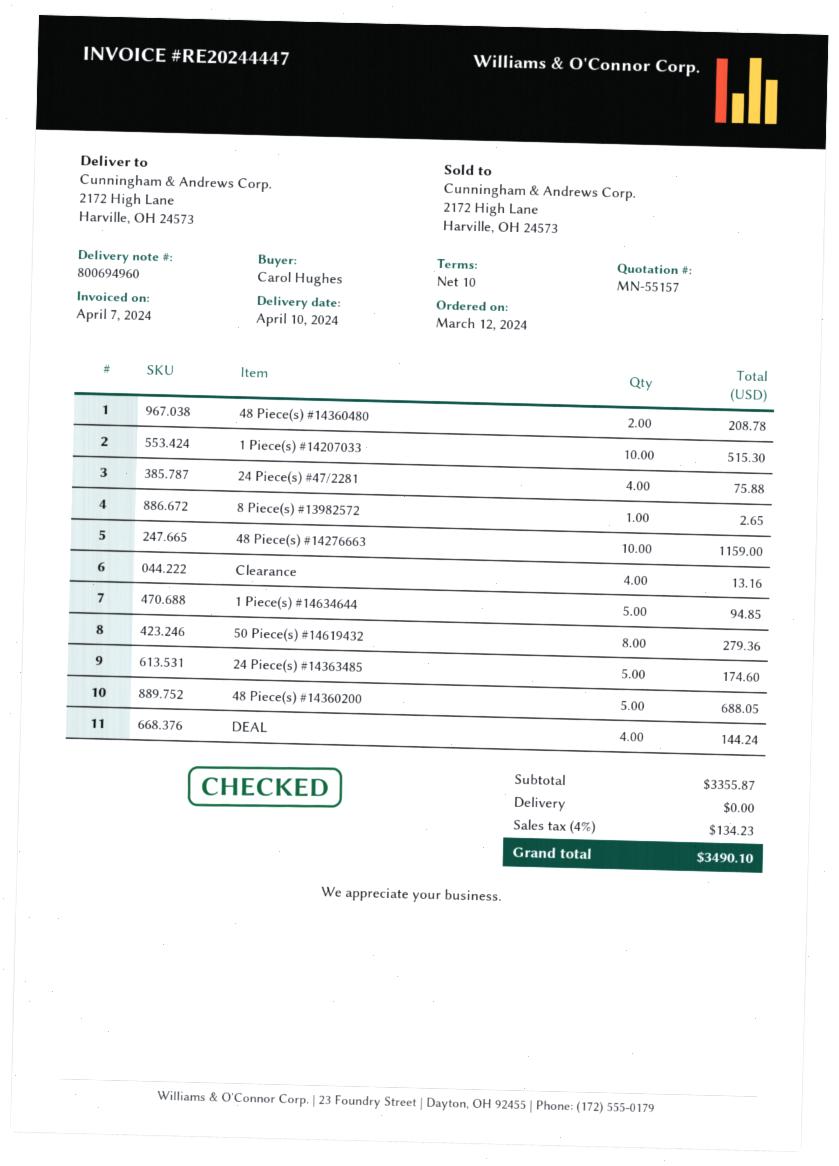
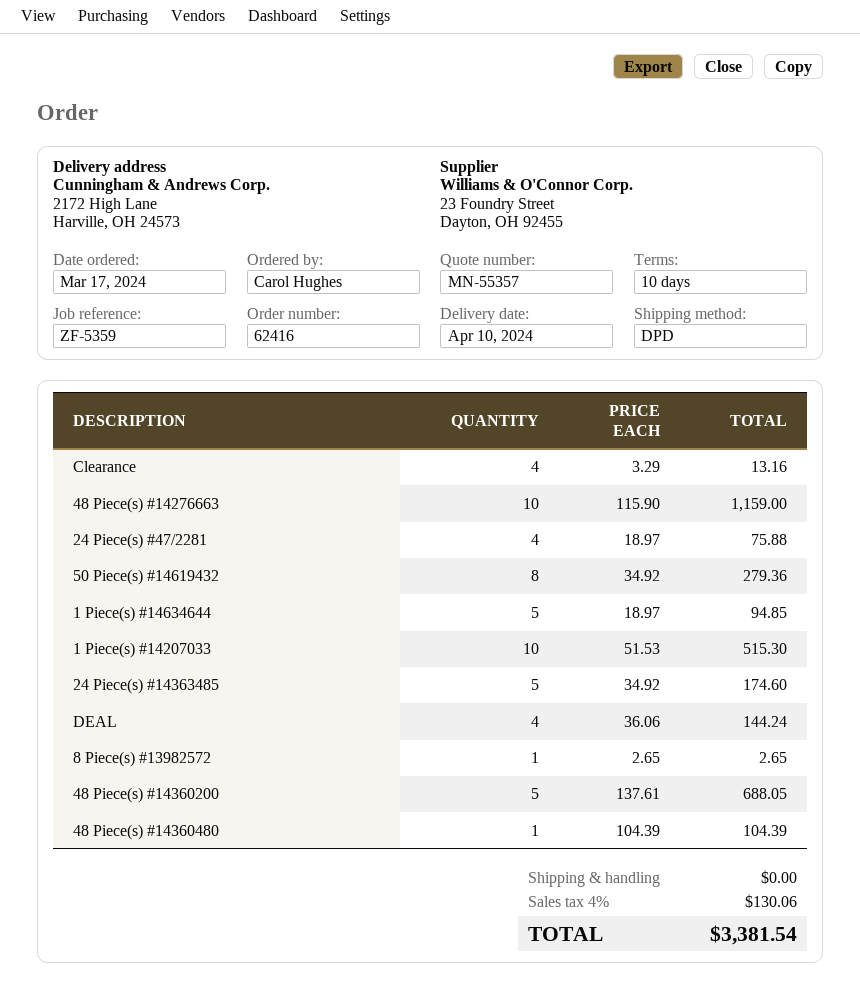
quote number: MN-55157 -> MN-55357
order date: 2024-03-12 -> 2024-03-17
48 Piece(s) #14360480: 2 for 208.78 -> 1 for 104.39
tax: 4% = 134.23 -> 4% = 130.06
total: 3490.10 -> 3381.54

